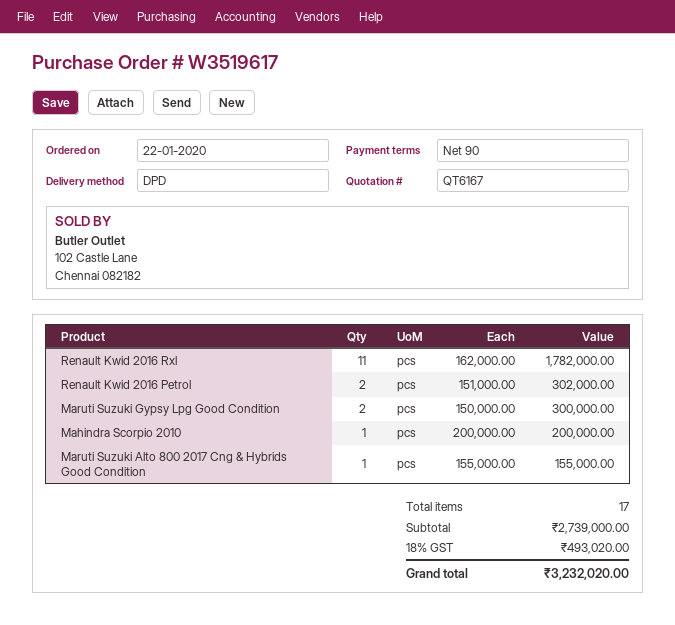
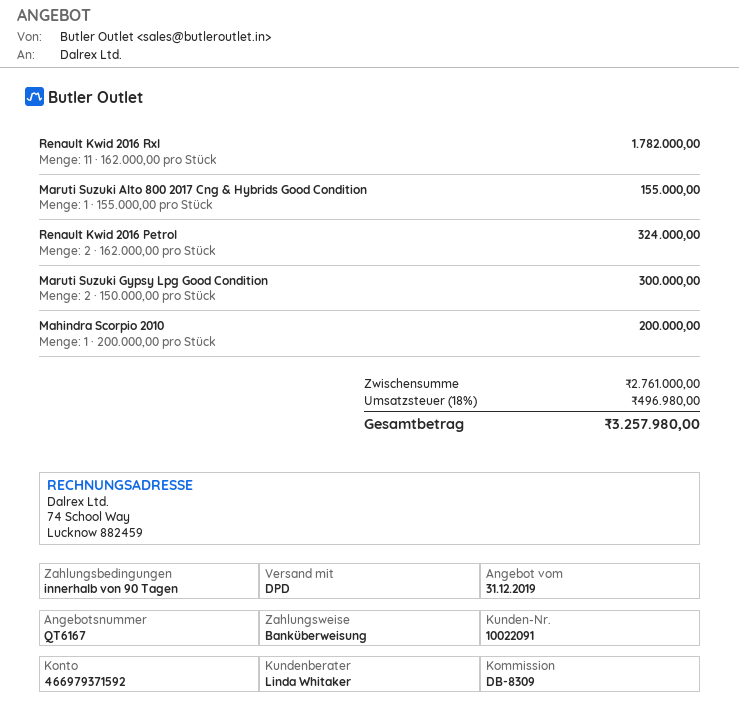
Renault Kwid 2016 Petrol: 2 x 151000.00 = 302000.00 -> 2 x 162000.00 = 324000.00
subtotal: 2739000.00 -> 2761000.00
tax: 18% = 493020.00 -> 18% = 496980.00
total: 3232020.00 -> 3257980.00

